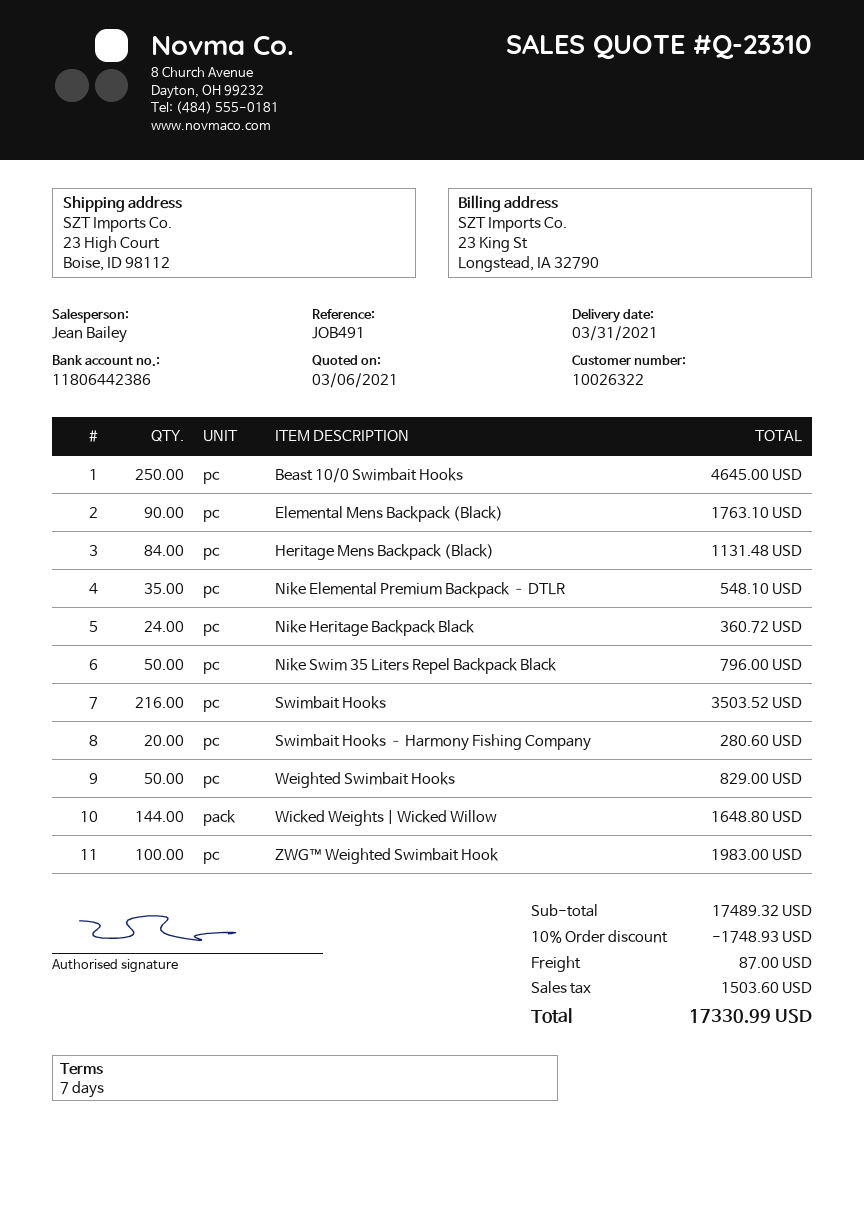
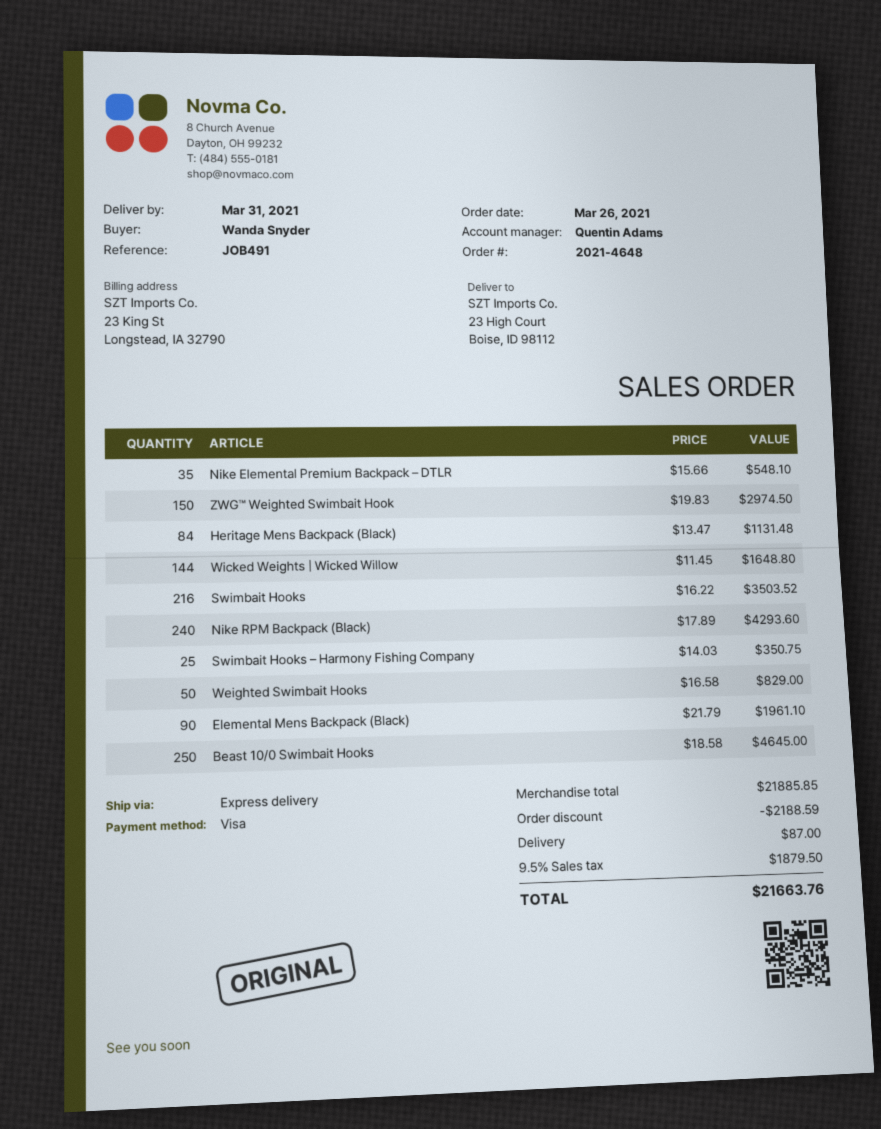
sales rep: Jean Bailey -> Quentin Adams
Elemental Mens Backpack (Black): 90 for 1763.10 -> 90 for 1961.10
Nike Heritage Backpack Black: 24 for 360.72 -> none
Nike Swim 35 Liters Repel Backpack Black: 50 for 796.00 -> none
Swimbait Hooks – Harmony Fishing Company: 20 for 280.60 -> 25 for 350.75
ZWG™ Weighted Swimbait Hook: 100 for 1983.00 -> 150 for 2974.50
Nike RPM Backpack (Black): none -> 240 for 4293.60
subtotal: 17489.32 -> 21885.85
discount: 1748.93 -> 2188.59
tax: 1503.60 -> 1879.50
total: 17330.99 -> 21663.76

